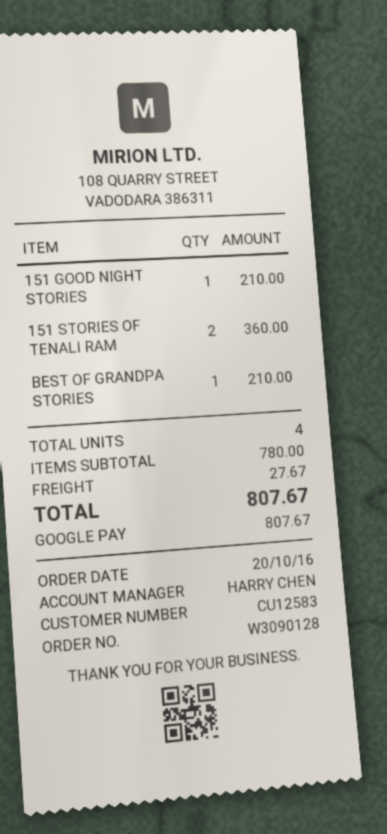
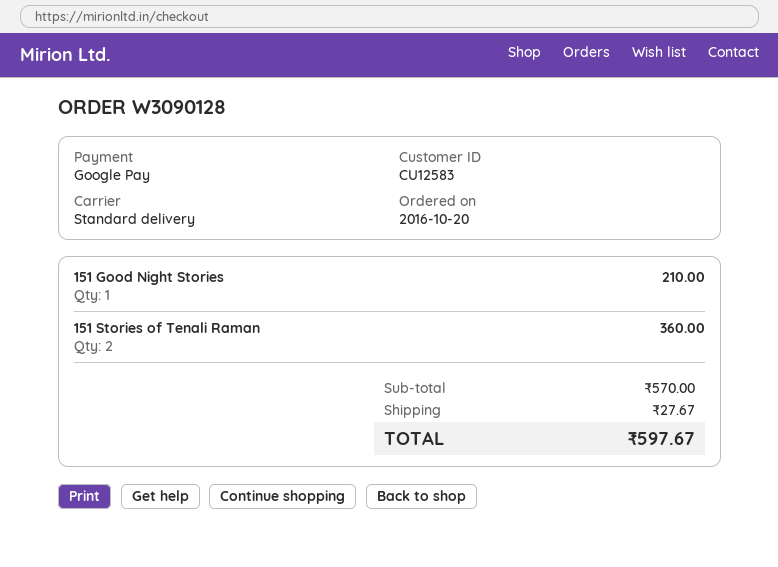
BEST OF GRANDPA STORIES: 1 for 210.00 -> none
subtotal: 780.00 -> 570.00
total: 807.67 -> 597.67

